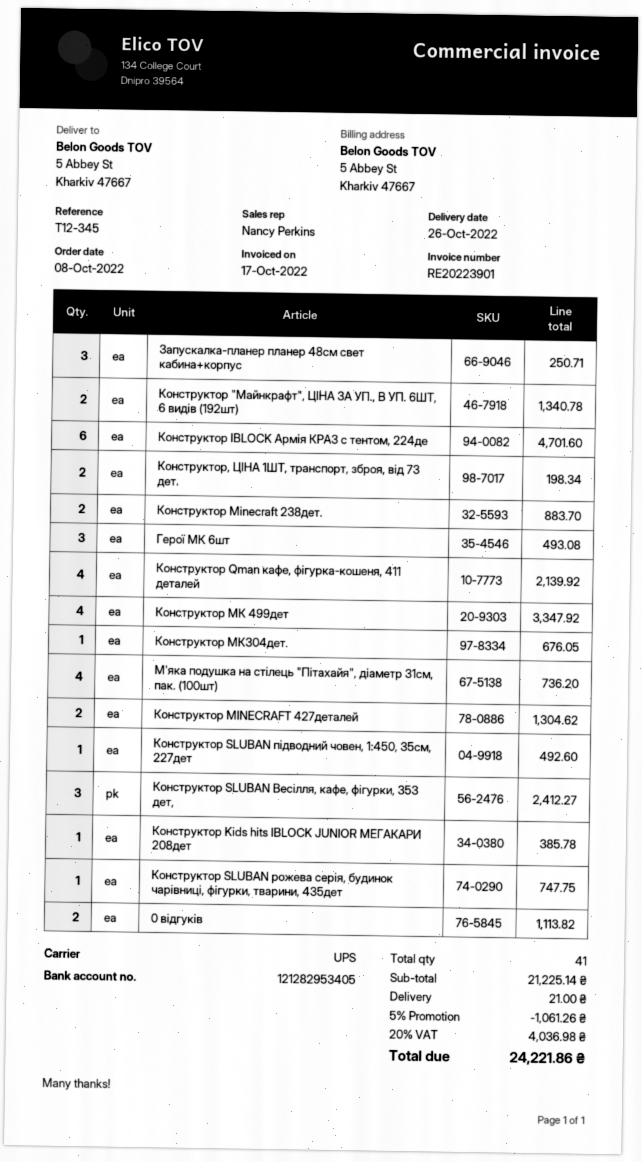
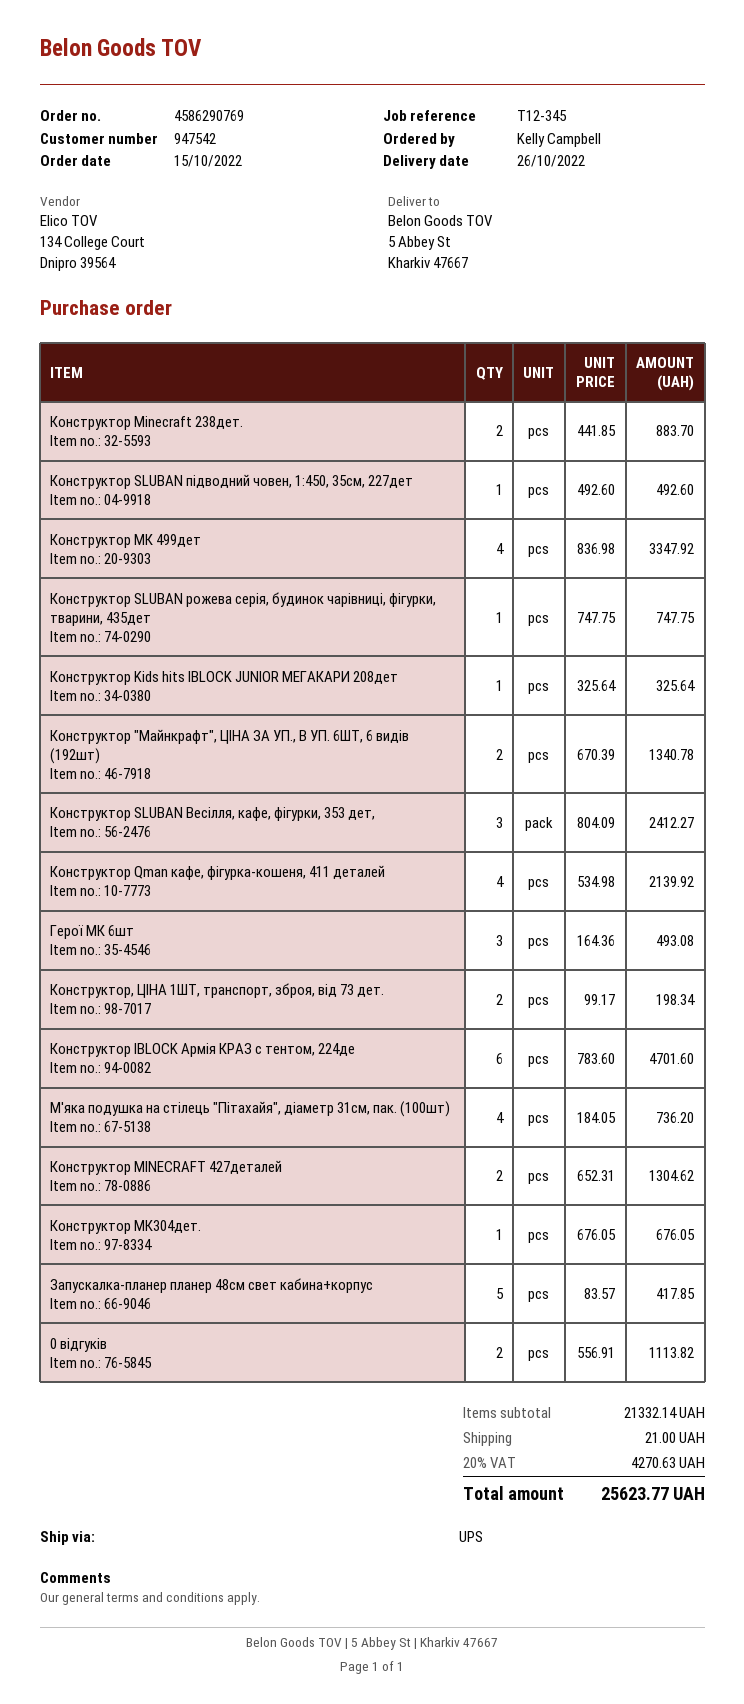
order date: 2022-10-08 -> 2022-10-15
Запускалка-планер планер 48см свет кабина+корпус: 3 for 250.71 -> 5 for 417.85
Конструктор Kids hits IBLOCK JUNIOR МЕГАКАРИ 208дет: 1 for 385.78 -> 1 for 325.64
subtotal: 21225.14 -> 21332.14
discount: 5% = 1061.26 -> none
tax: 20% = 4036.98 -> 20% = 4270.63
total: 24221.86 -> 25623.77

